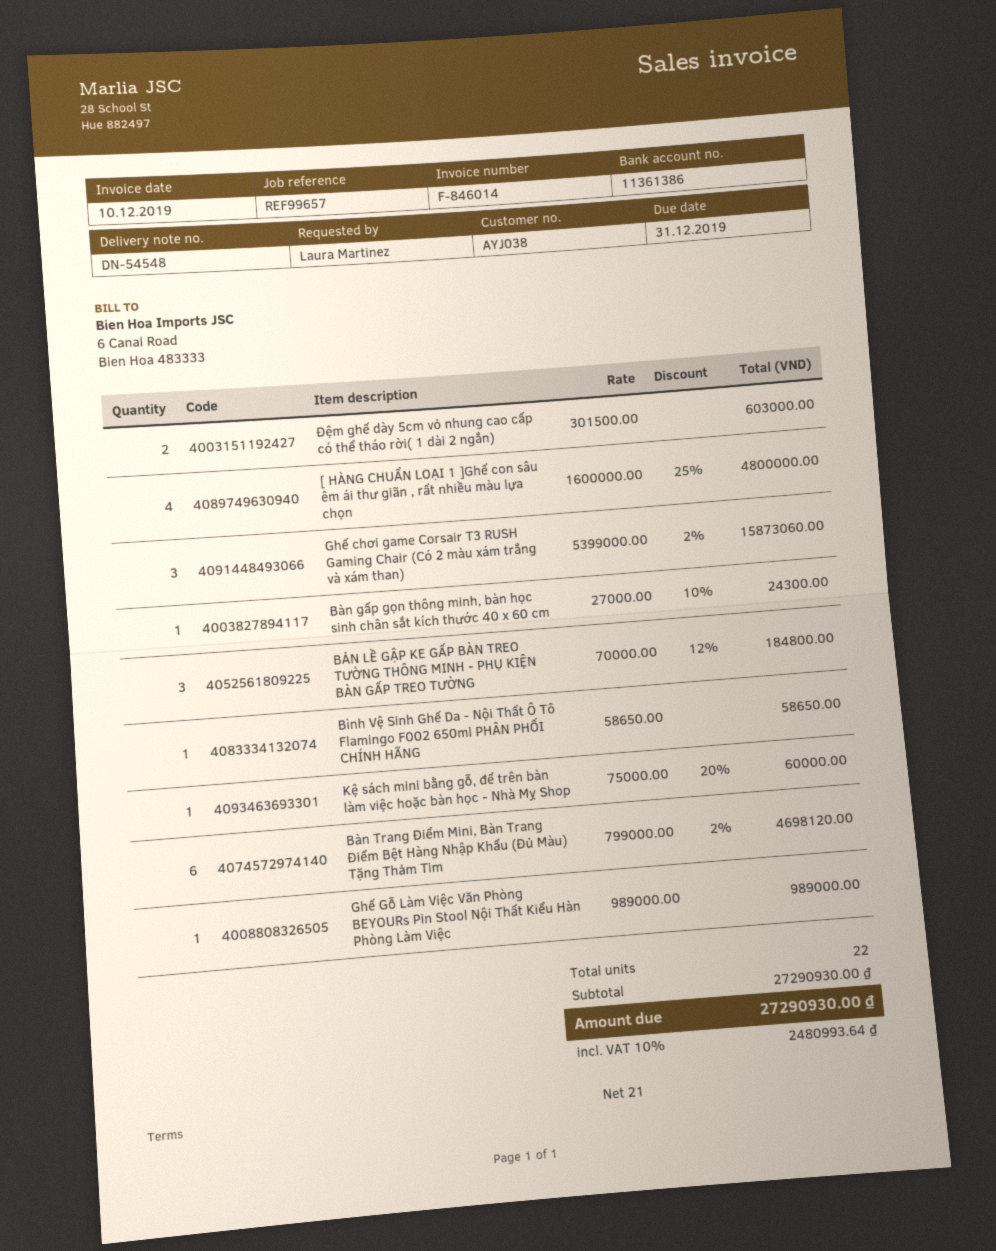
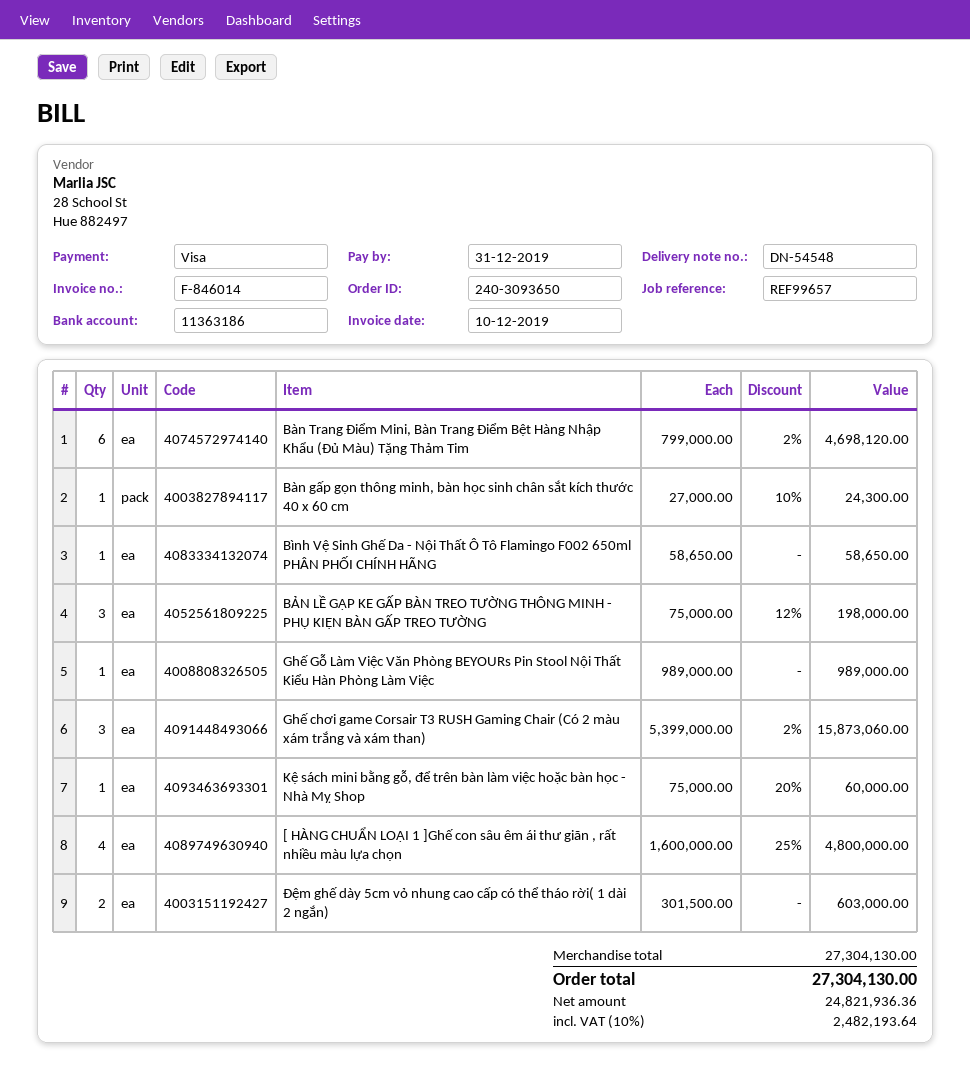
bank account: 11361386 -> 11363186
BẢN LỀ GẬP KE GẤP BÀN TREO TƯỜNG THÔNG MINH - PHỤ KIỆN BÀN GẤP TREO TƯỜNG: 3 x 70000.00 - 12% = 184800.00 -> 3 x 75000.00 - 12% = 198000.00
subtotal: 27290930.00 -> 27304130.00
tax: 10% = 2480993.64 -> 10% = 2482193.64
total: 27290930.00 -> 27304130.00

